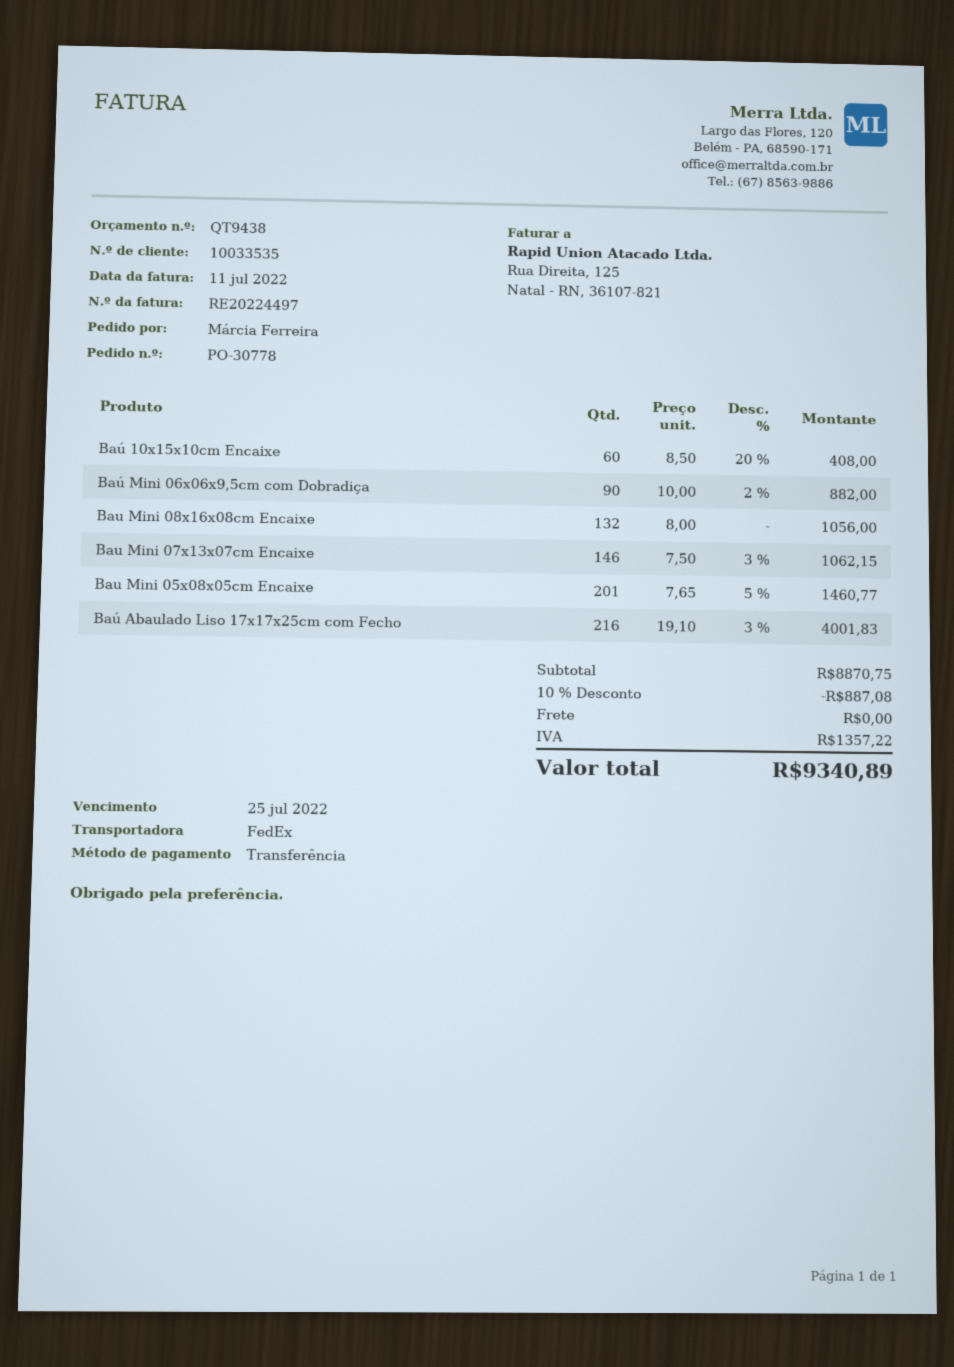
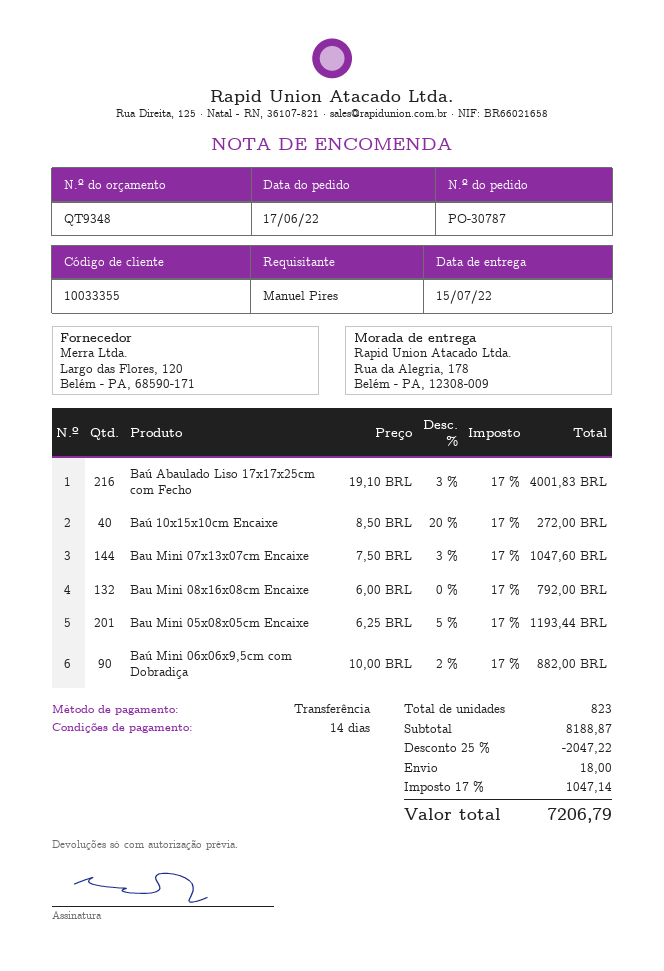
quote number: QT9438 -> QT9348
order number: PO-30778 -> PO-30787
customer number: 10033535 -> 10033355
ordered by: Márcia Ferreira -> Manuel Pires
Baú 10x15x10cm Encaixe: 60 x 8.50 - 20% = 408.00 -> 40 x 8.50 - 20% = 272.00
Bau Mini 08x16x08cm Encaixe: 132 x 8.00 = 1056.00 -> 132 x 6.00 = 792.00
Bau Mini 07x13x07cm Encaixe: 146 x 7.50 - 3% = 1062.15 -> 144 x 7.50 - 3% = 1047.60
Bau Mini 05x08x05cm Encaixe: 201 x 7.65 - 5% = 1460.77 -> 201 x 6.25 - 5% = 1193.44
subtotal: 8870.75 -> 8188.87
discount: 10% = 887.08 -> 25% = 2047.22
shipping: 0.00 -> 18.00
tax: 1357.22 -> 1047.14
total: 9340.89 -> 7206.79

